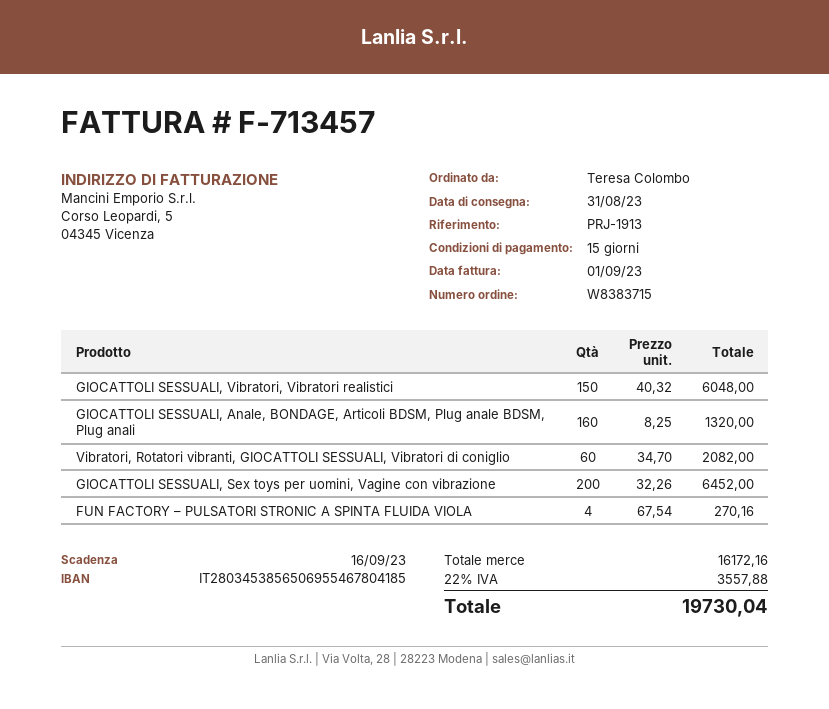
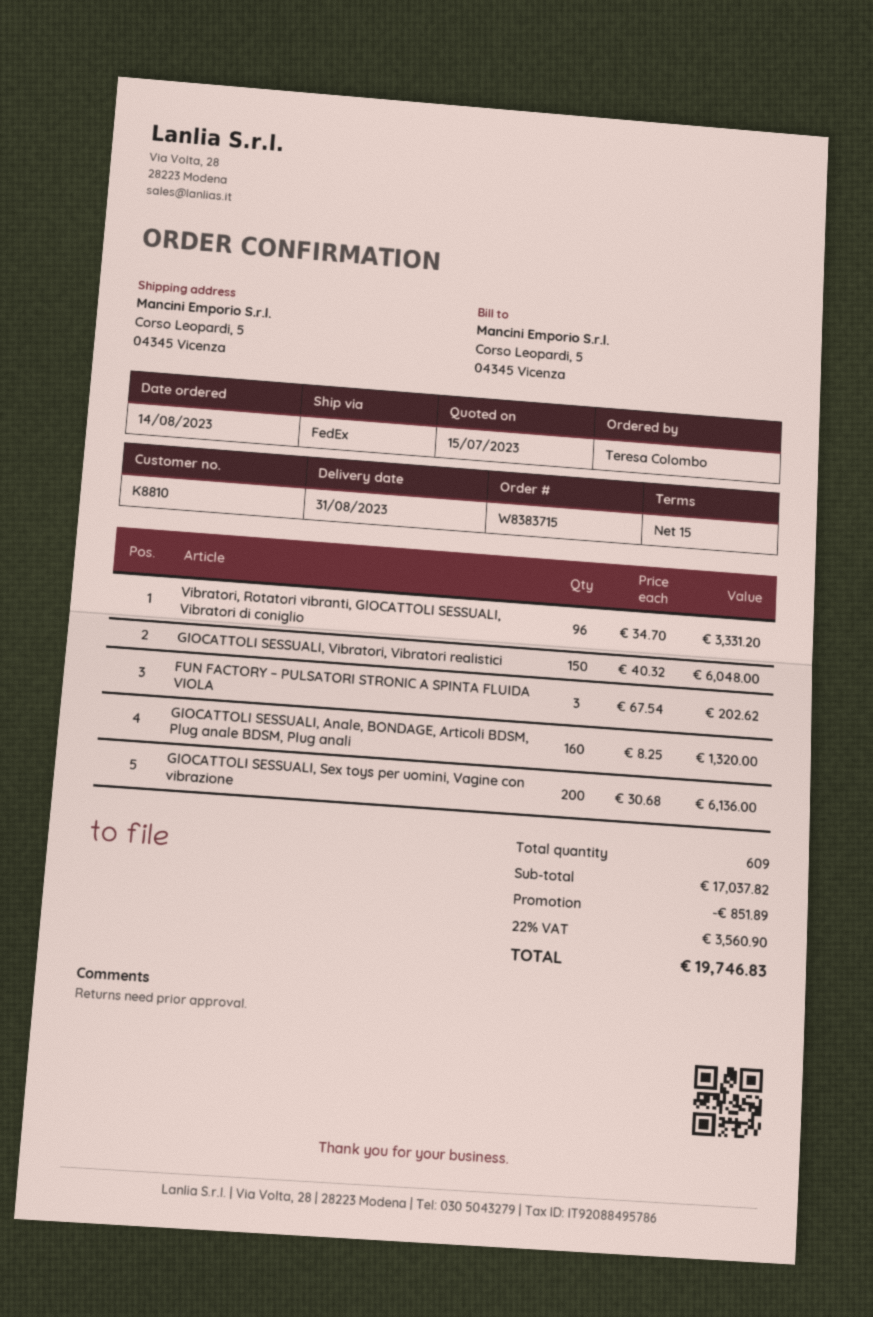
Vibratori, Rotatori vibranti, GIOCATTOLI SESSUALI, Vibratori di coniglio: 60 x 34.70 = 2082.00 -> 96 x 34.70 = 3331.20
GIOCATTOLI SESSUALI, Sex toys per uomini, Vagine con vibrazione: 200 x 32.26 = 6452.00 -> 200 x 30.68 = 6136.00
FUN FACTORY – PULSATORI STRONIC A SPINTA FLUIDA VIOLA: 4 x 67.54 = 270.16 -> 3 x 67.54 = 202.62
subtotal: 16172.16 -> 17037.82
discount: none -> 851.89
tax: 22% = 3557.88 -> 22% = 3560.90
total: 19730.04 -> 19746.83

